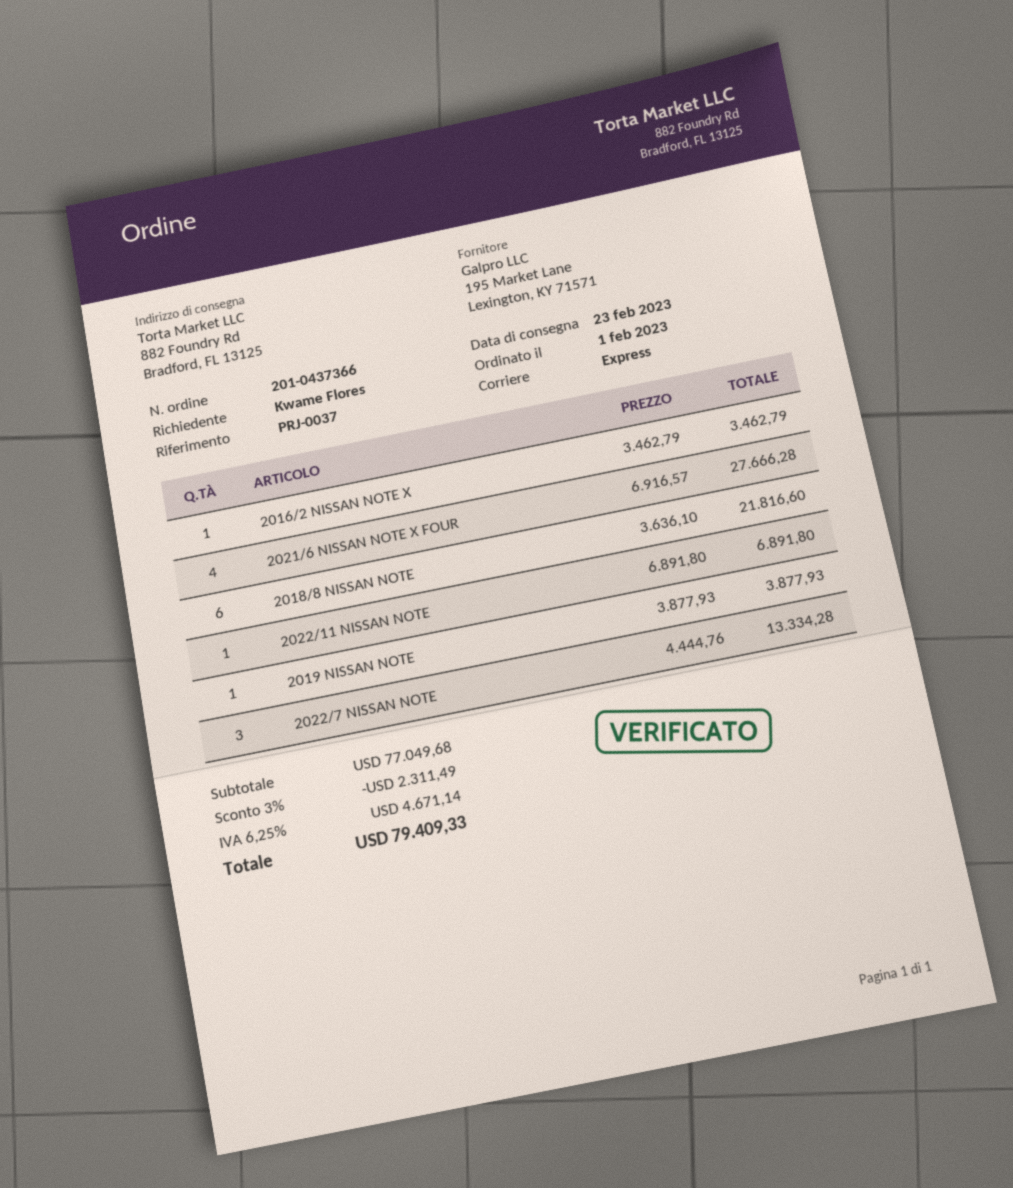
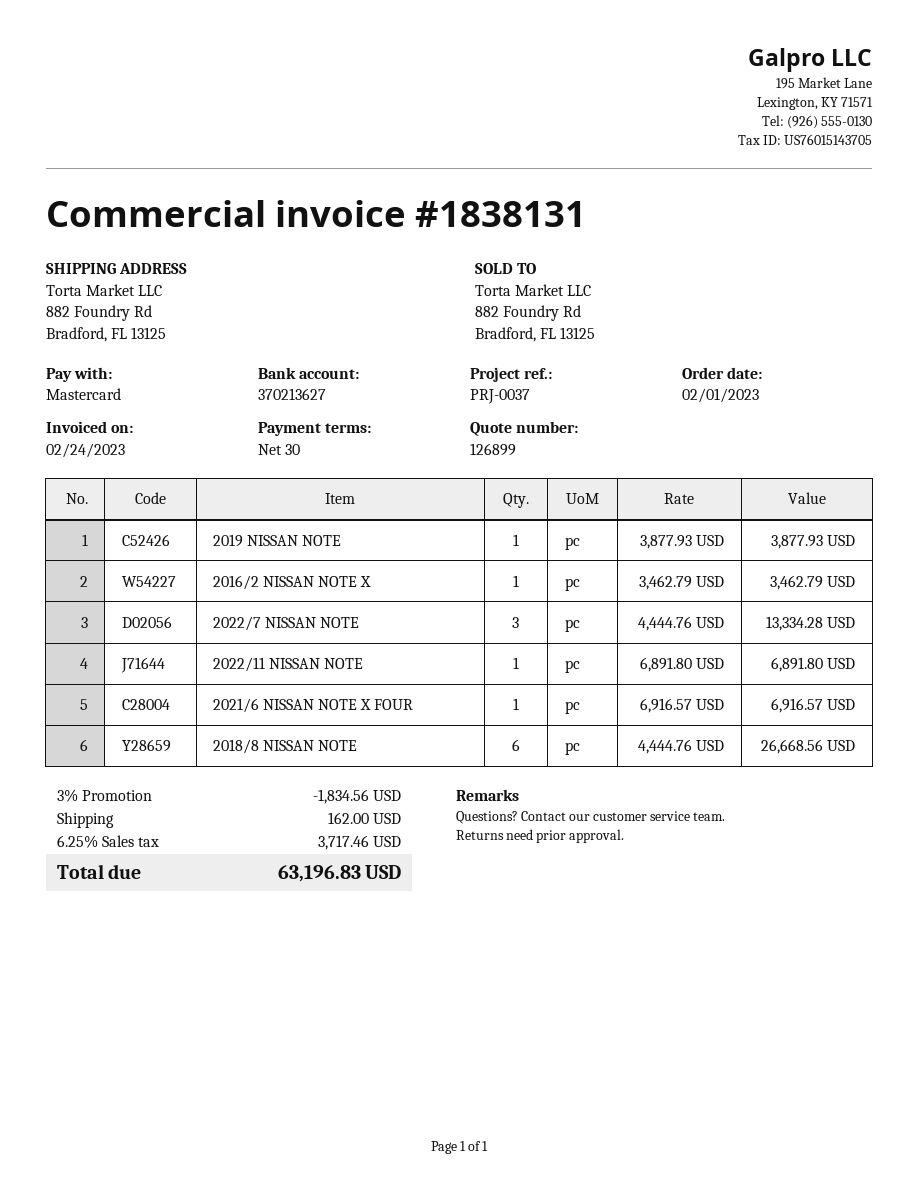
2021/6 NISSAN NOTE X FOUR: 4 x 6916.57 = 27666.28 -> 1 x 6916.57 = 6916.57
2018/8 NISSAN NOTE: 6 x 3636.10 = 21816.60 -> 6 x 4444.76 = 26668.56
discount: 3% = 2311.49 -> 3% = 1834.56
shipping: none -> 162.00
tax: 6.25% = 4671.14 -> 6.25% = 3717.46
total: 79409.33 -> 63196.83

